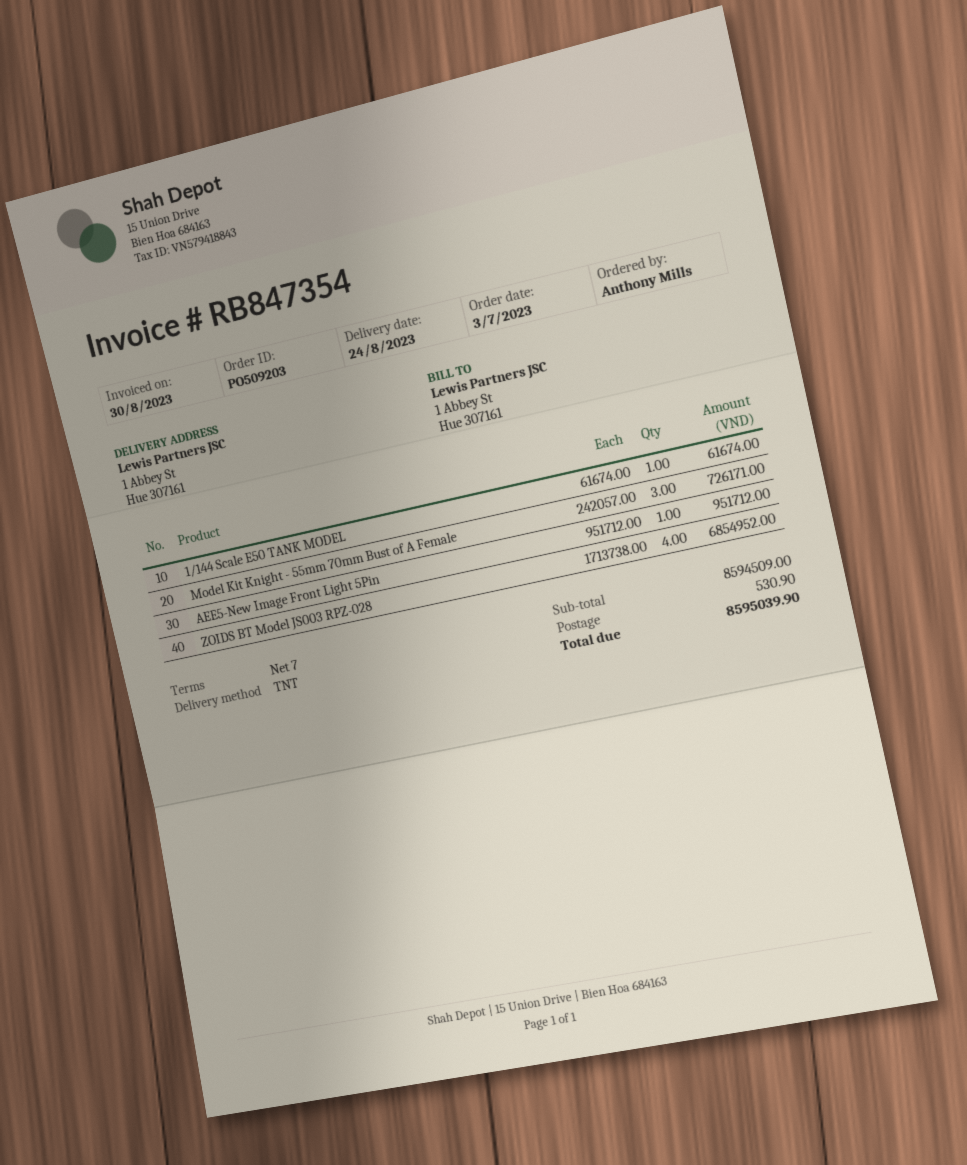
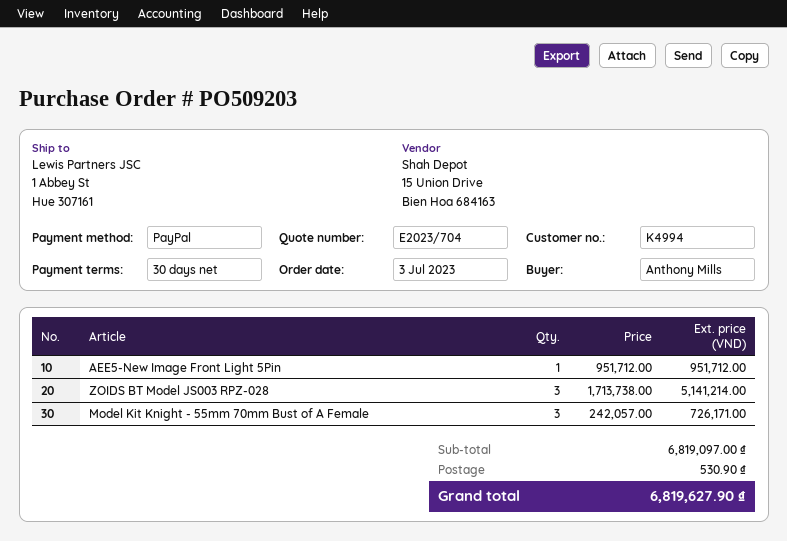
payment terms: 7 days -> 30 days
1/144 Scale E50 TANK MODEL: 1 x 61674.00 = 61674.00 -> none
ZOIDS BT Model JS003 RPZ-028: 4 x 1713738.00 = 6854952.00 -> 3 x 1713738.00 = 5141214.00
subtotal: 8594509.00 -> 6819097.00
total: 8595039.90 -> 6819627.90

